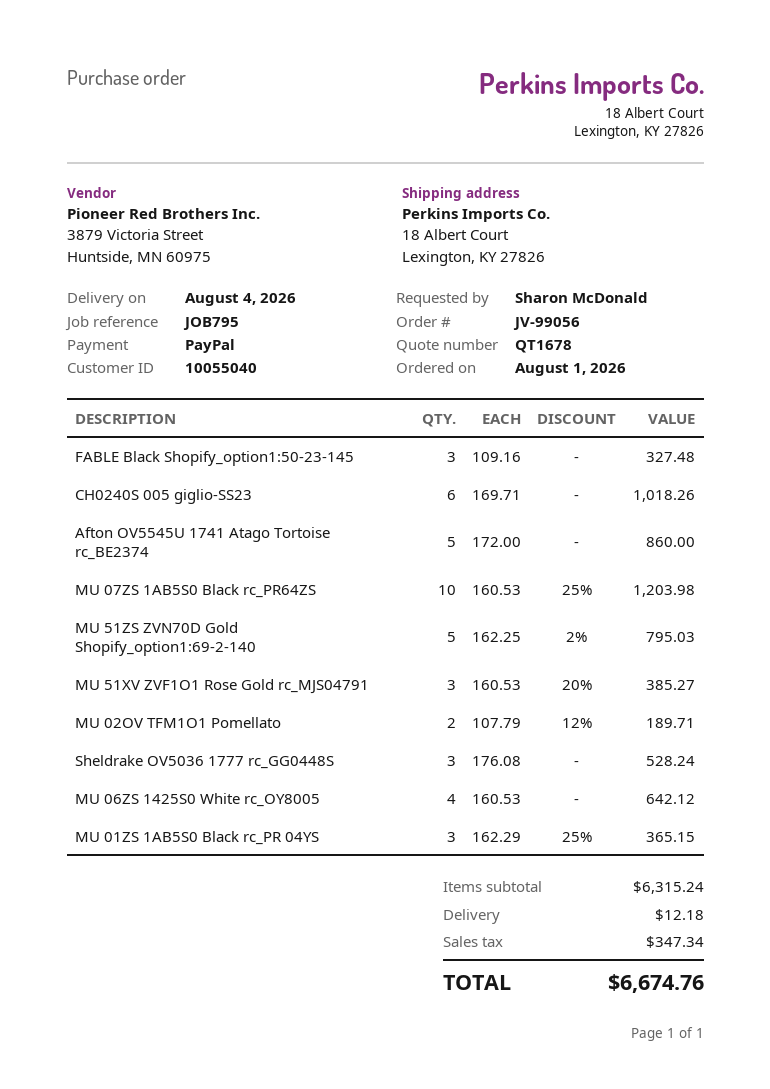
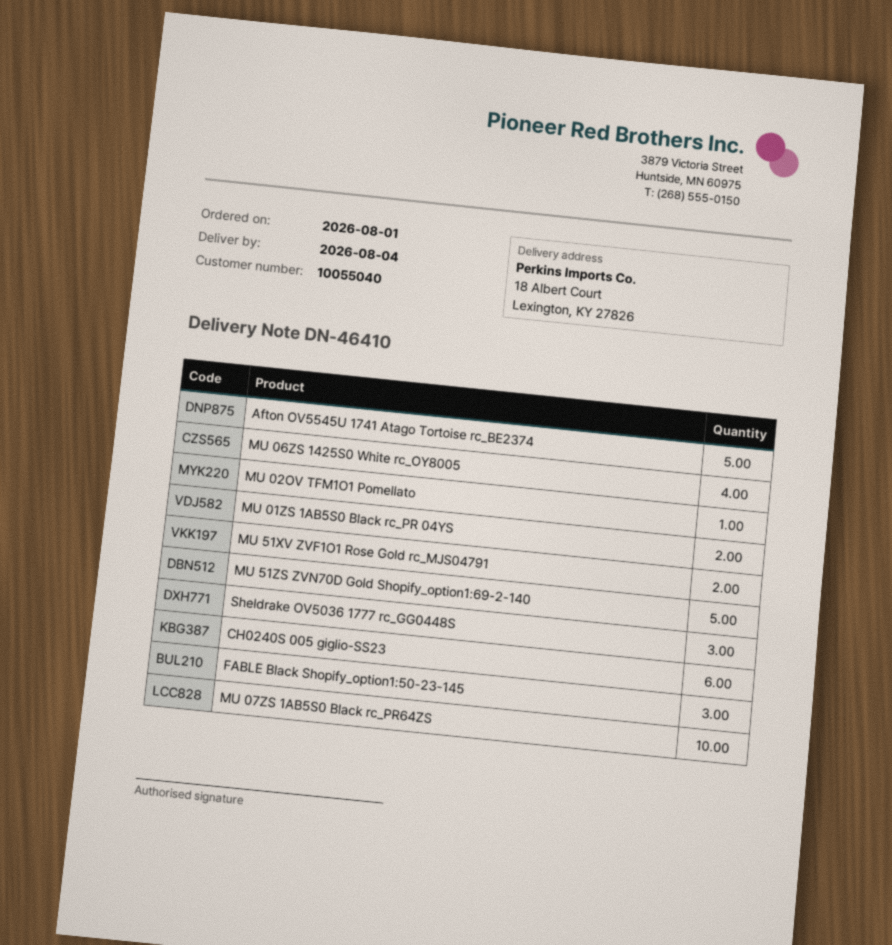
MU 51XV ZVF1O1 Rose Gold rc_MJS04791: 3 -> 2
MU 02OV TFM1O1 Pomellato: 2 -> 1
MU 01ZS 1AB5S0 Black rc_PR 04YS: 3 -> 2

